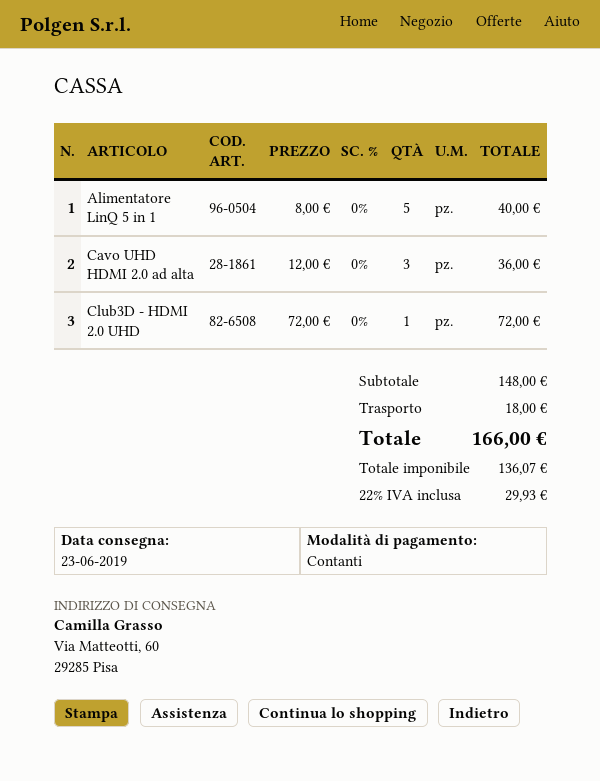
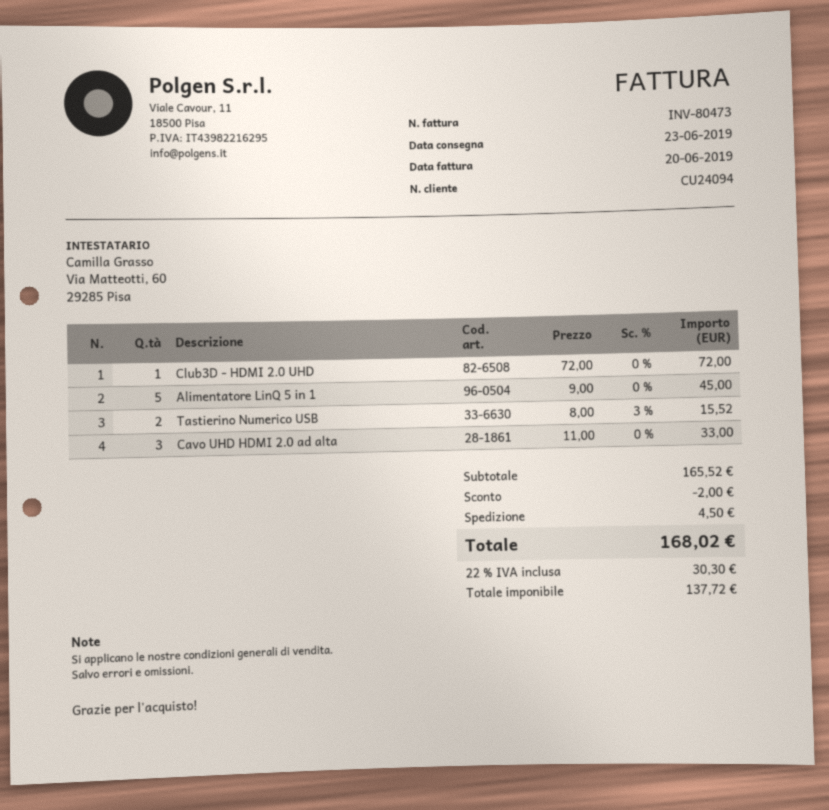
Alimentatore LinQ 5 in 1: 5 x 8.00 = 40.00 -> 5 x 9.00 = 45.00
Cavo UHD HDMI 2.0 ad alta: 3 x 12.00 = 36.00 -> 3 x 11.00 = 33.00
Tastierino Numerico USB: none -> 2 x 8.00 - 3% = 15.52
subtotal: 148.00 -> 165.52
discount: none -> 2.00
shipping: 18.00 -> 4.50
net: 136.07 -> 137.72
tax: 22% = 29.93 -> 22% = 30.30
total: 166.00 -> 168.02

